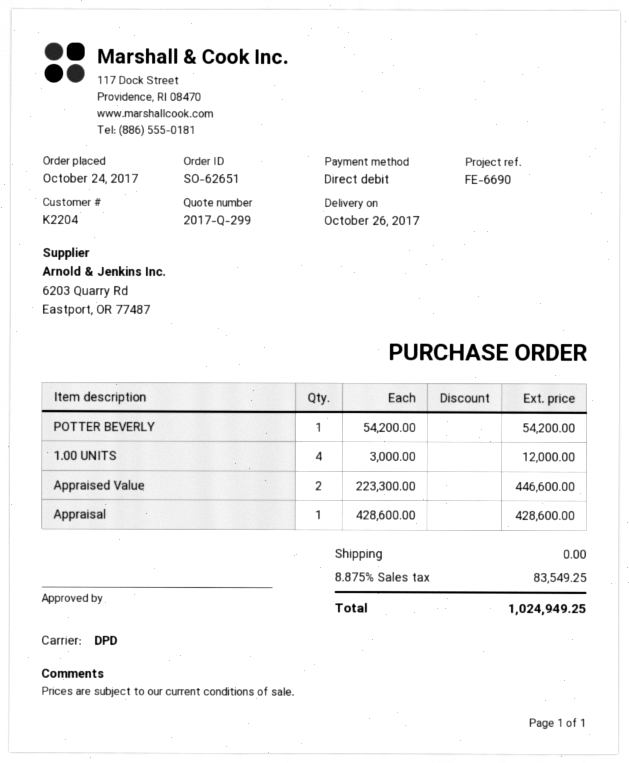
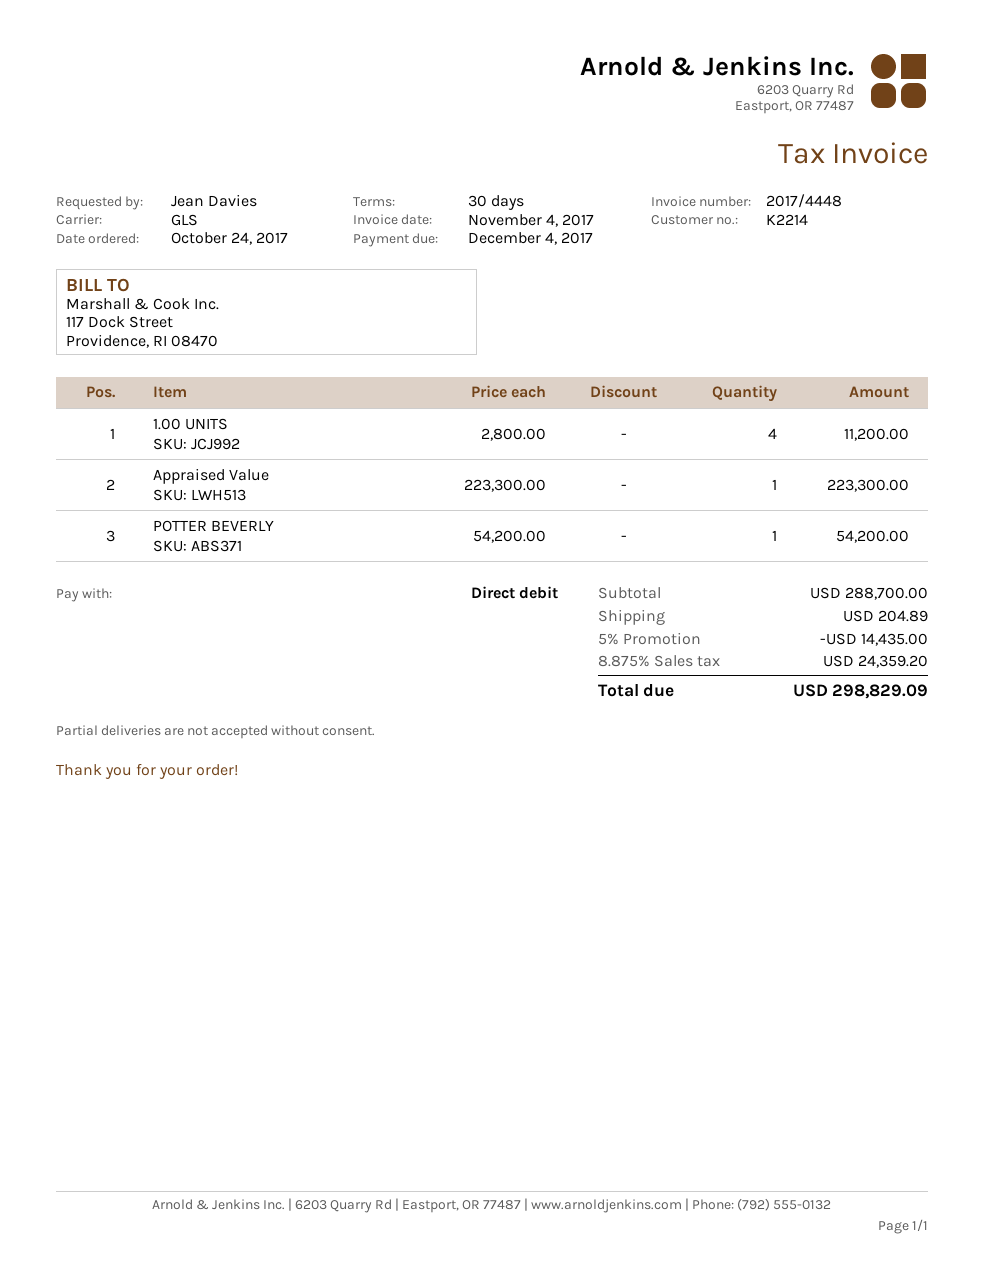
customer number: K2204 -> K2214
shipping method: DPD -> GLS
1.00 UNITS: 4 x 3000.00 = 12000.00 -> 4 x 2800.00 = 11200.00
Appraised Value: 2 x 223300.00 = 446600.00 -> 1 x 223300.00 = 223300.00
Appraisal: 1 x 428600.00 = 428600.00 -> none
discount: none -> 5% = 14435.00
shipping: 0.00 -> 204.89
tax: 8.875% = 83549.25 -> 8.875% = 24359.20
total: 1024949.25 -> 298829.09

